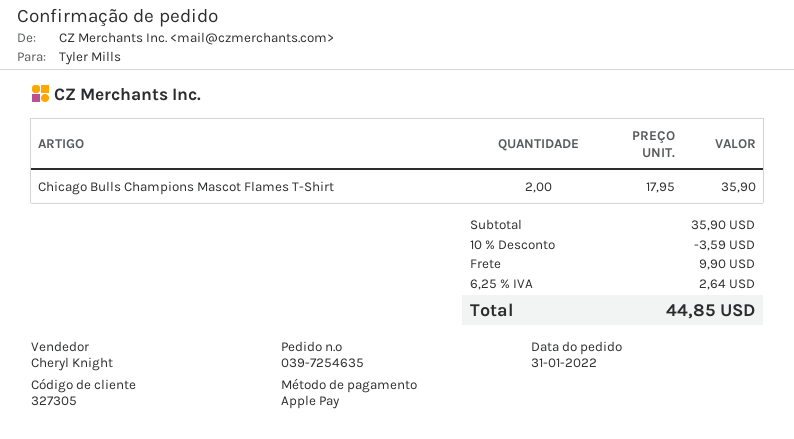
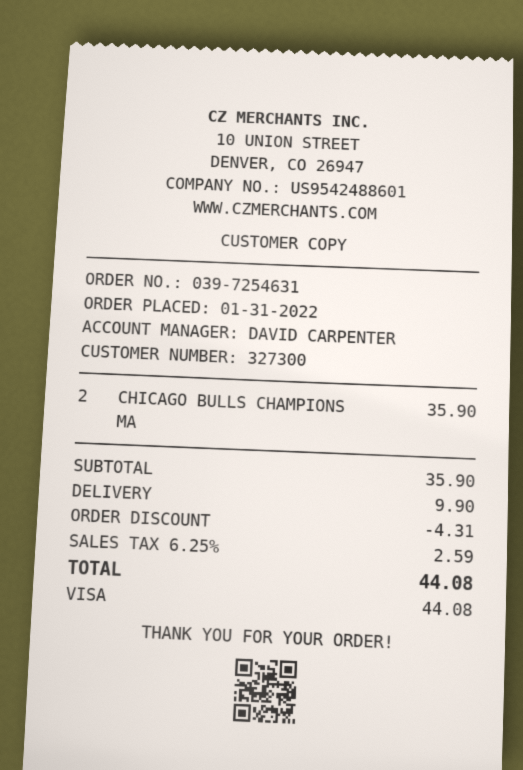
order number: 039-7254635 -> 039-7254631
customer number: 327305 -> 327300
sales rep: Cheryl Knight -> DAVID CARPENTER
payment method: Apple Pay -> Visa
discount: 3.59 -> 4.31
tax: 6.25% = 2.64 -> 6.25% = 2.59
total: 44.85 -> 44.08

